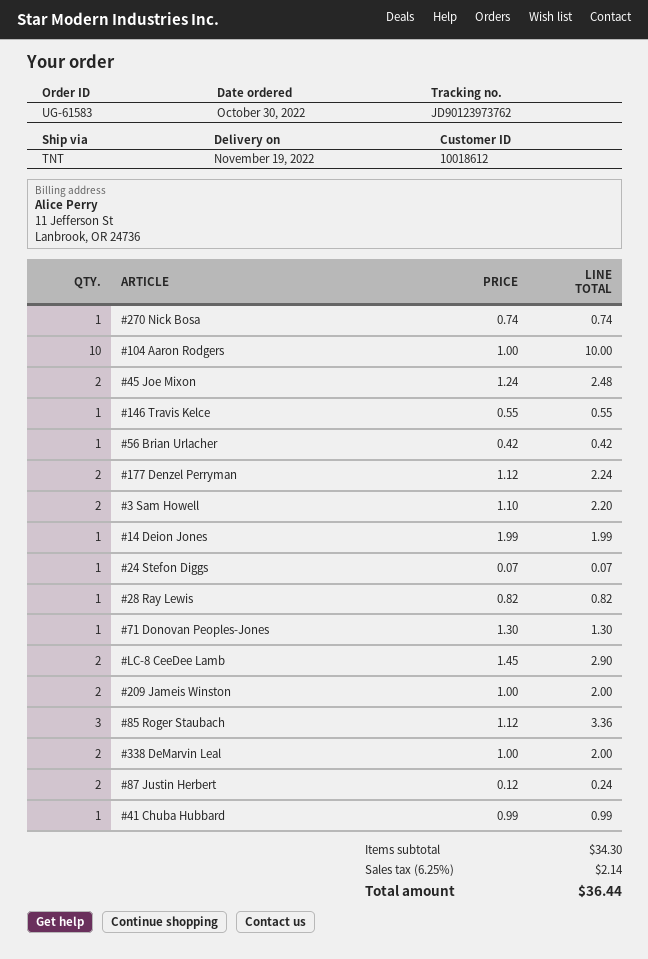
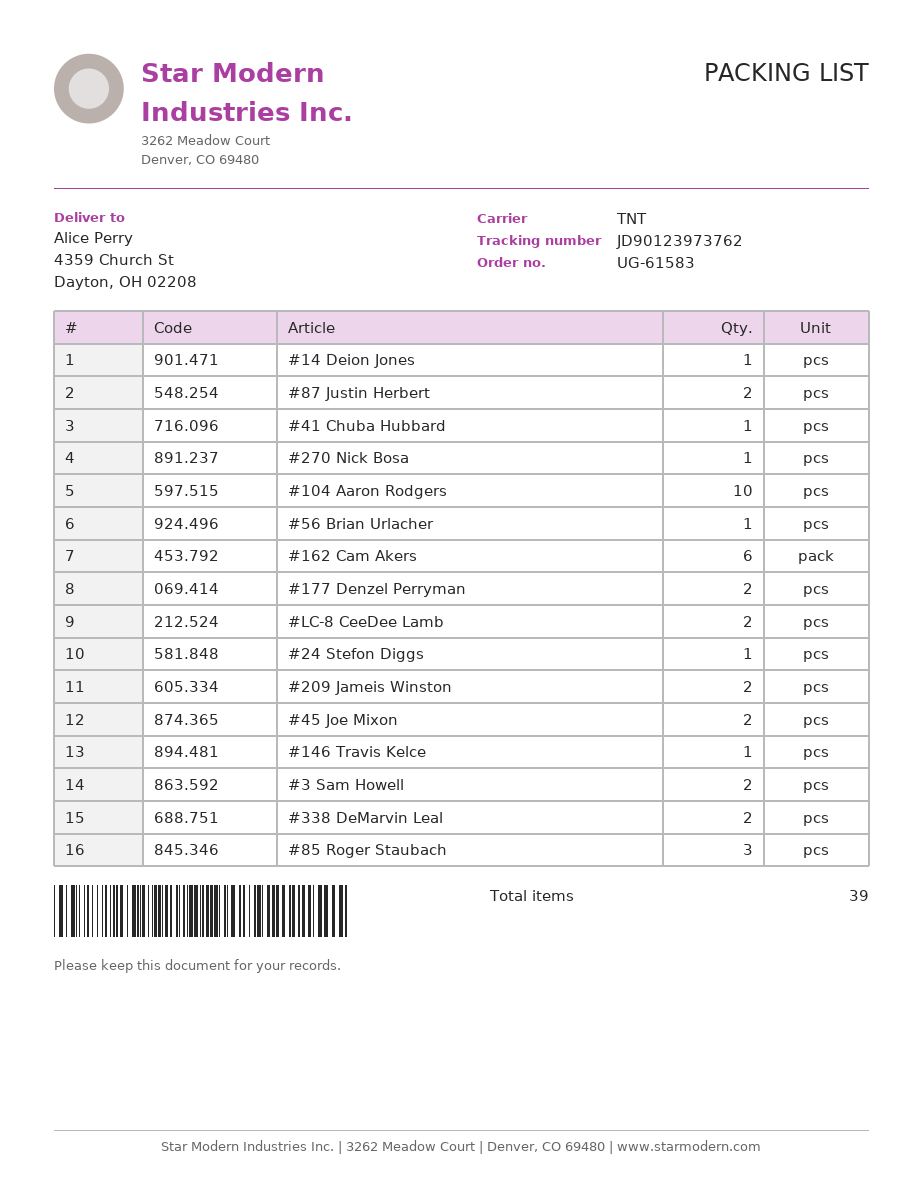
#28 Ray Lewis: 1 -> none
#71 Donovan Peoples-Jones: 1 -> none
#162 Cam Akers: none -> 6

